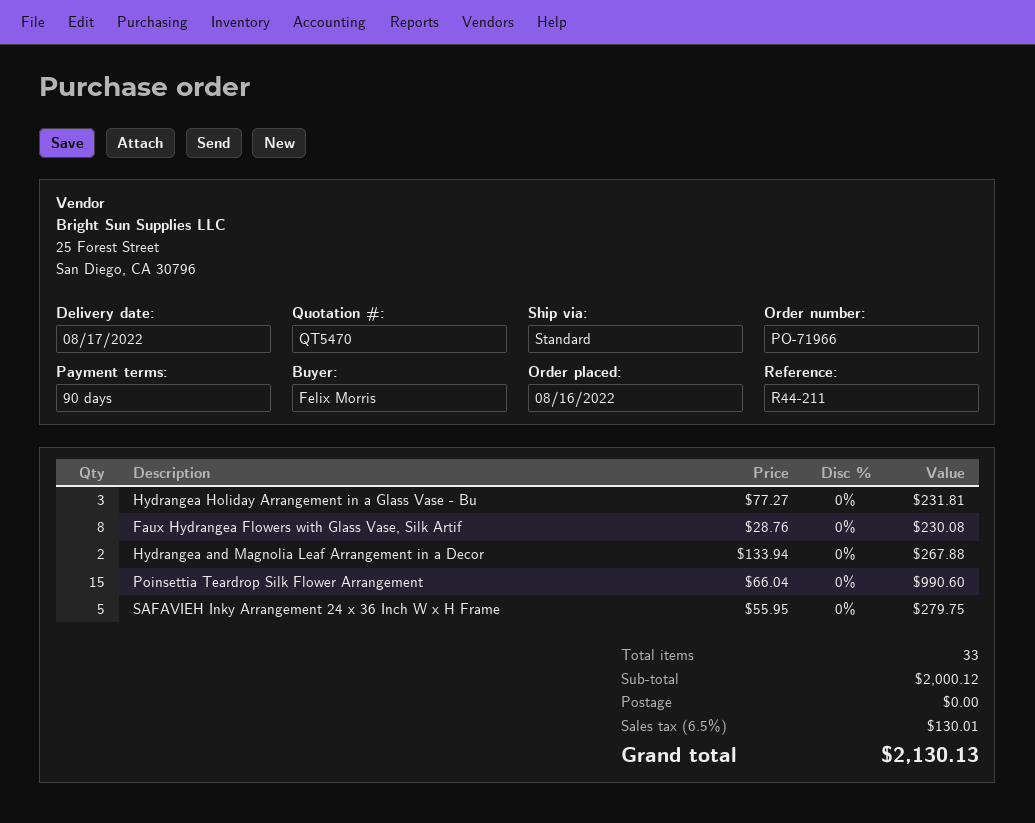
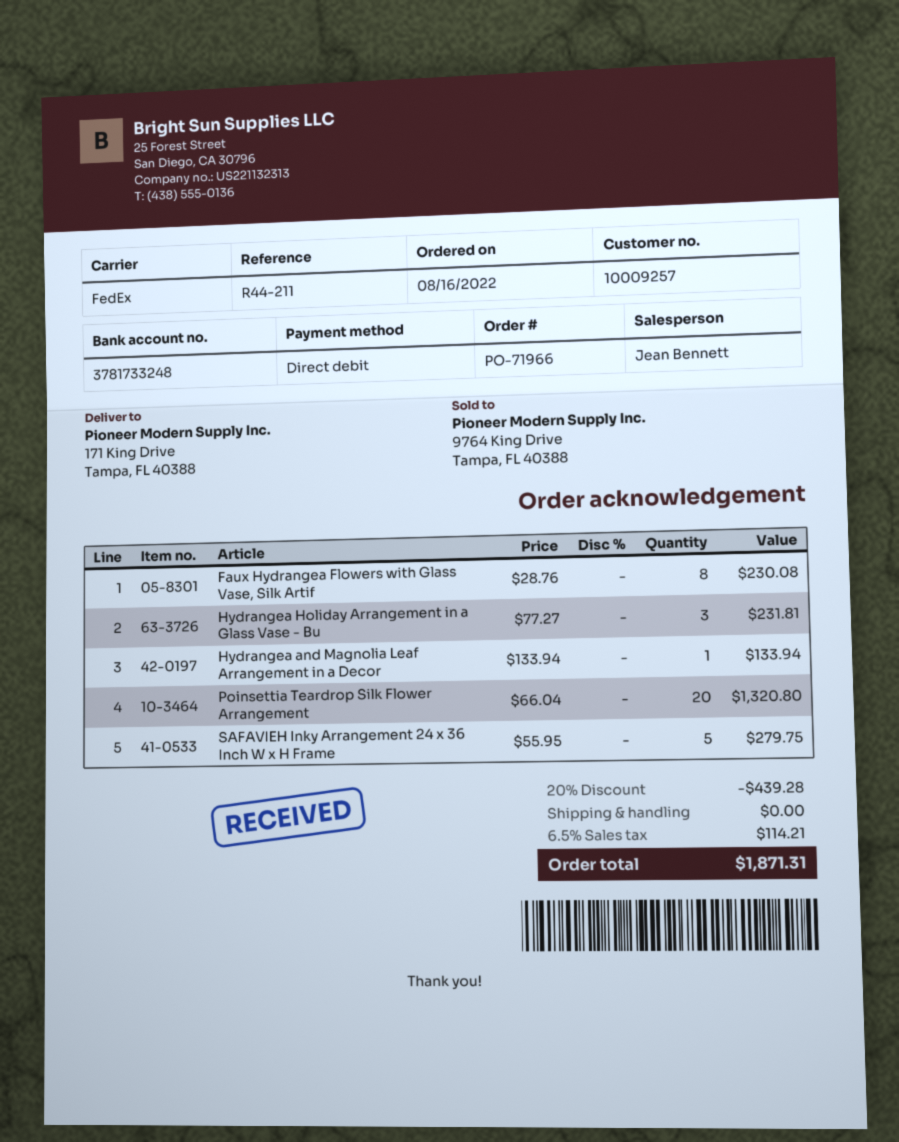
shipping method: standard -> FedEx
Hydrangea and Magnolia Leaf Arrangement in a Decor: 2 x 133.94 = 267.88 -> 1 x 133.94 = 133.94
Poinsettia Teardrop Silk Flower Arrangement: 15 x 66.04 = 990.60 -> 20 x 66.04 = 1320.80
discount: none -> 20% = 439.28
tax: 6.5% = 130.01 -> 6.5% = 114.21
total: 2130.13 -> 1871.31

